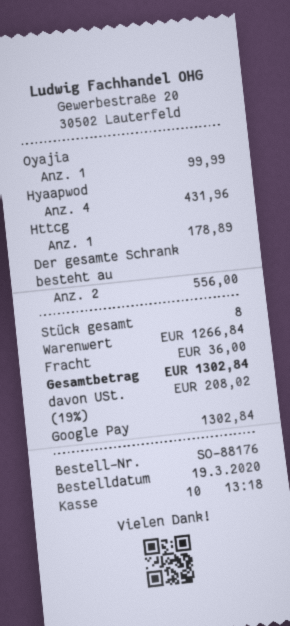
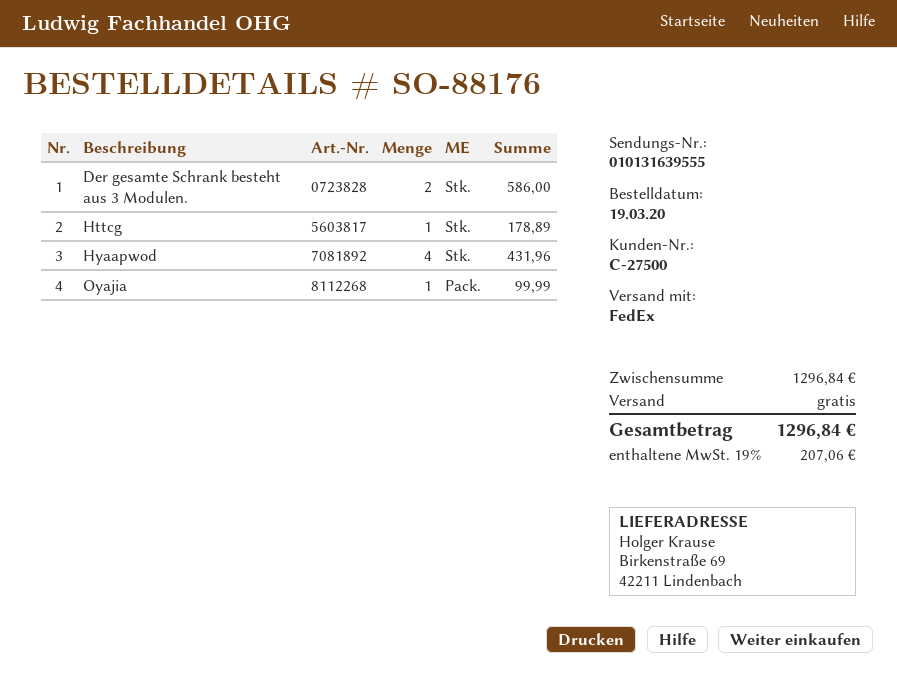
Der gesamte Schrank besteht au: 2 for 556.00 -> 2 for 586.00
subtotal: 1266.84 -> 1296.84
shipping: 36.00 -> 0.00
tax: 19% = 208.02 -> 19% = 207.06
total: 1302.84 -> 1296.84

